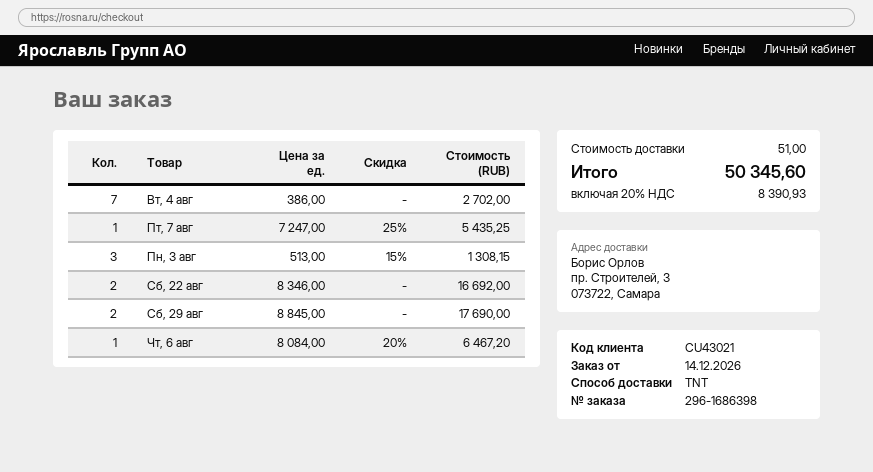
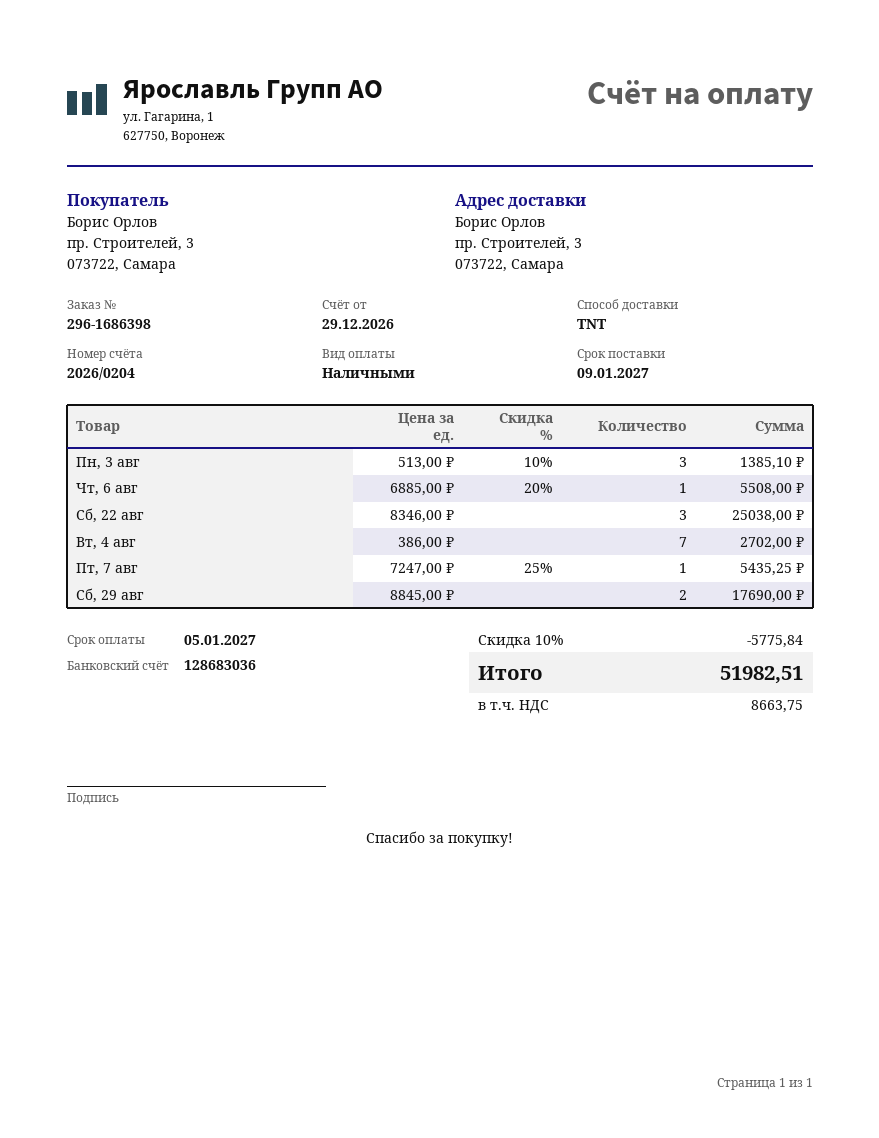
Пн, 3 авг: 3 x 513.00 - 15% = 1308.15 -> 3 x 513.00 - 10% = 1385.10
Сб, 22 авг: 2 x 8346.00 = 16692.00 -> 3 x 8346.00 = 25038.00
Чт, 6 авг: 1 x 8084.00 - 20% = 6467.20 -> 1 x 6885.00 - 20% = 5508.00
discount: none -> 10% = 5775.84
shipping: 51.00 -> none
tax: 8390.93 -> 8663.75
total: 50345.60 -> 51982.51

